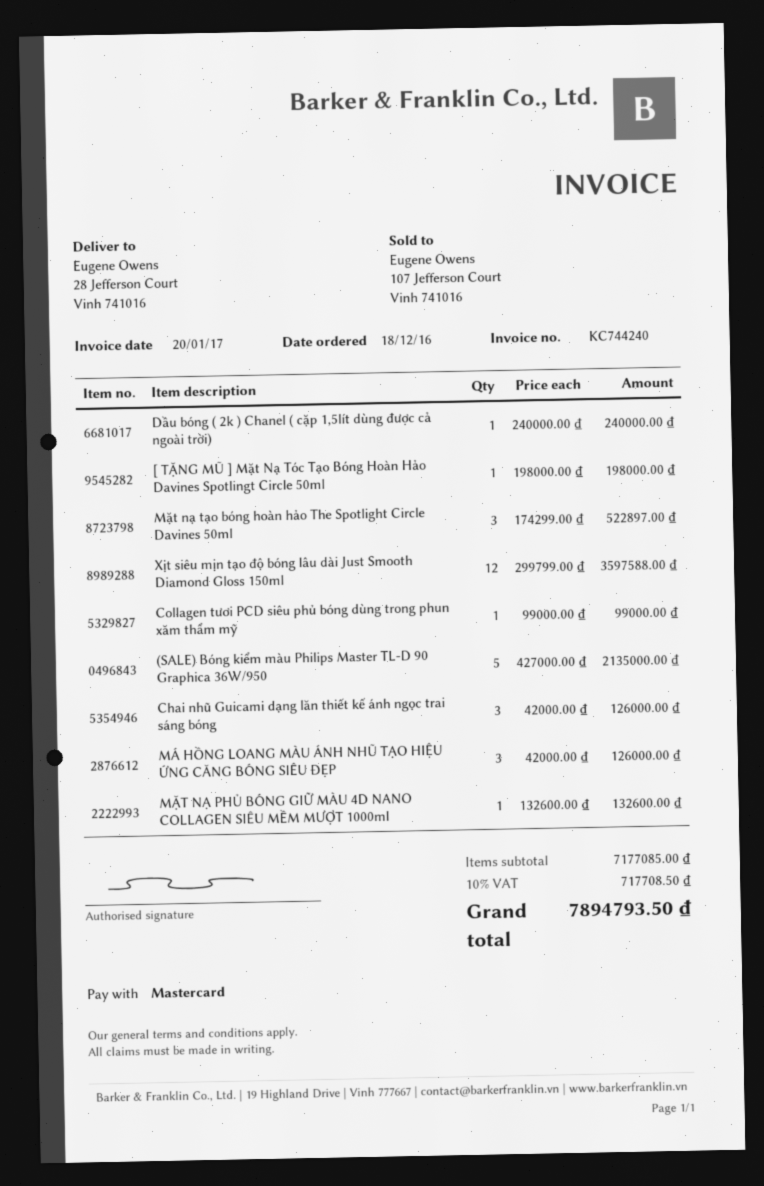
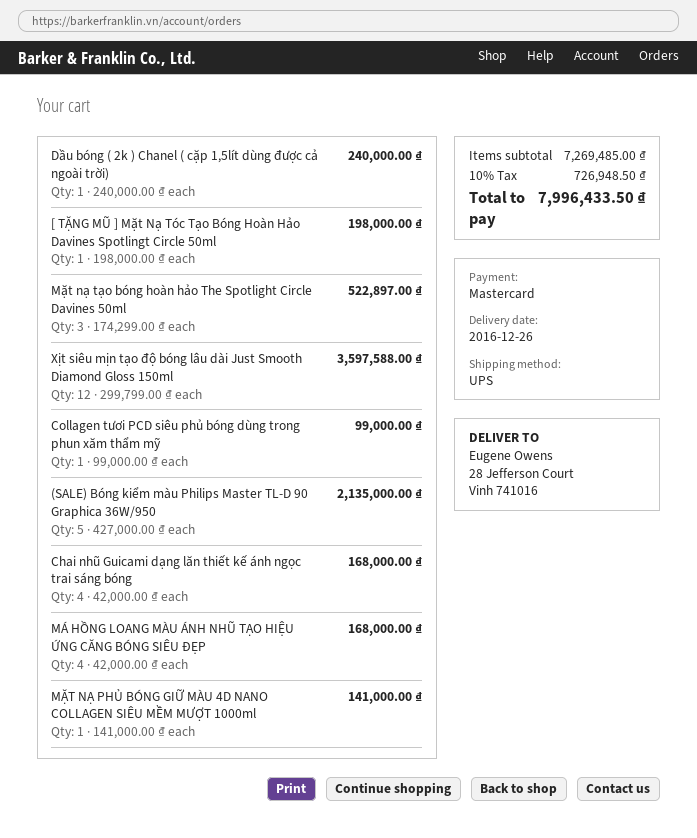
Chai nhũ Guicami dạng lăn thiết kế ánh ngọc trai sáng bóng: 3 x 42000.00 = 126000.00 -> 4 x 42000.00 = 168000.00
MÁ HỒNG LOANG MÀU ÁNH NHŨ TẠO HIỆU ỨNG CĂNG BÓNG SIÊU ĐẸP: 3 x 42000.00 = 126000.00 -> 4 x 42000.00 = 168000.00
MẶT NẠ PHỦ BÓNG GIỮ MÀU 4D NANO COLLAGEN SIÊU MỀM MƯỢT 1000ml: 1 x 132600.00 = 132600.00 -> 1 x 141000.00 = 141000.00
subtotal: 7177085.00 -> 7269485.00
tax: 10% = 717708.50 -> 10% = 726948.50
total: 7894793.50 -> 7996433.50

